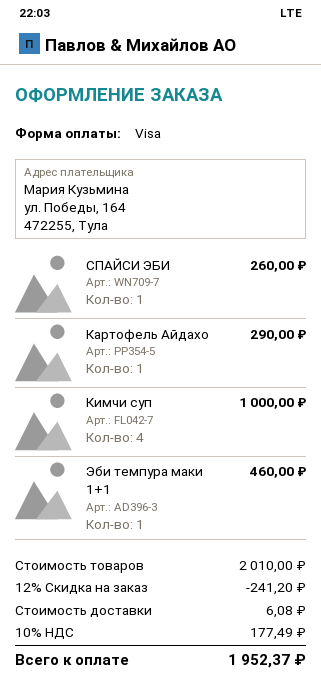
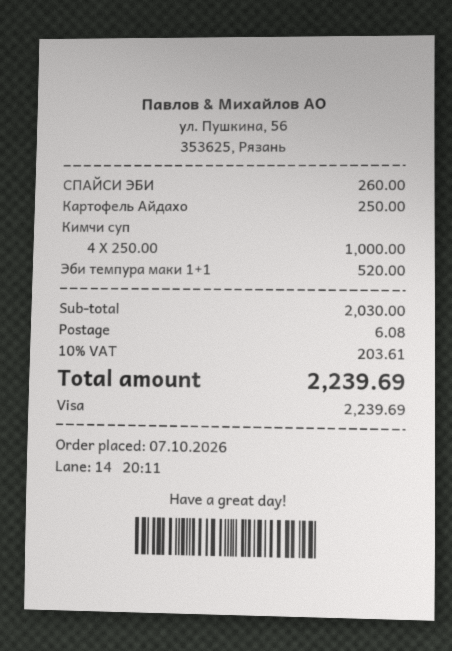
Картофель Айдахо: 1 for 290.00 -> 1 for 250.00
Эби темпура маки 1+1: 1 for 460.00 -> 1 for 520.00
subtotal: 2010.00 -> 2030.00
discount: 12% = 241.20 -> none
tax: 10% = 177.49 -> 10% = 203.61
total: 1952.37 -> 2239.69

